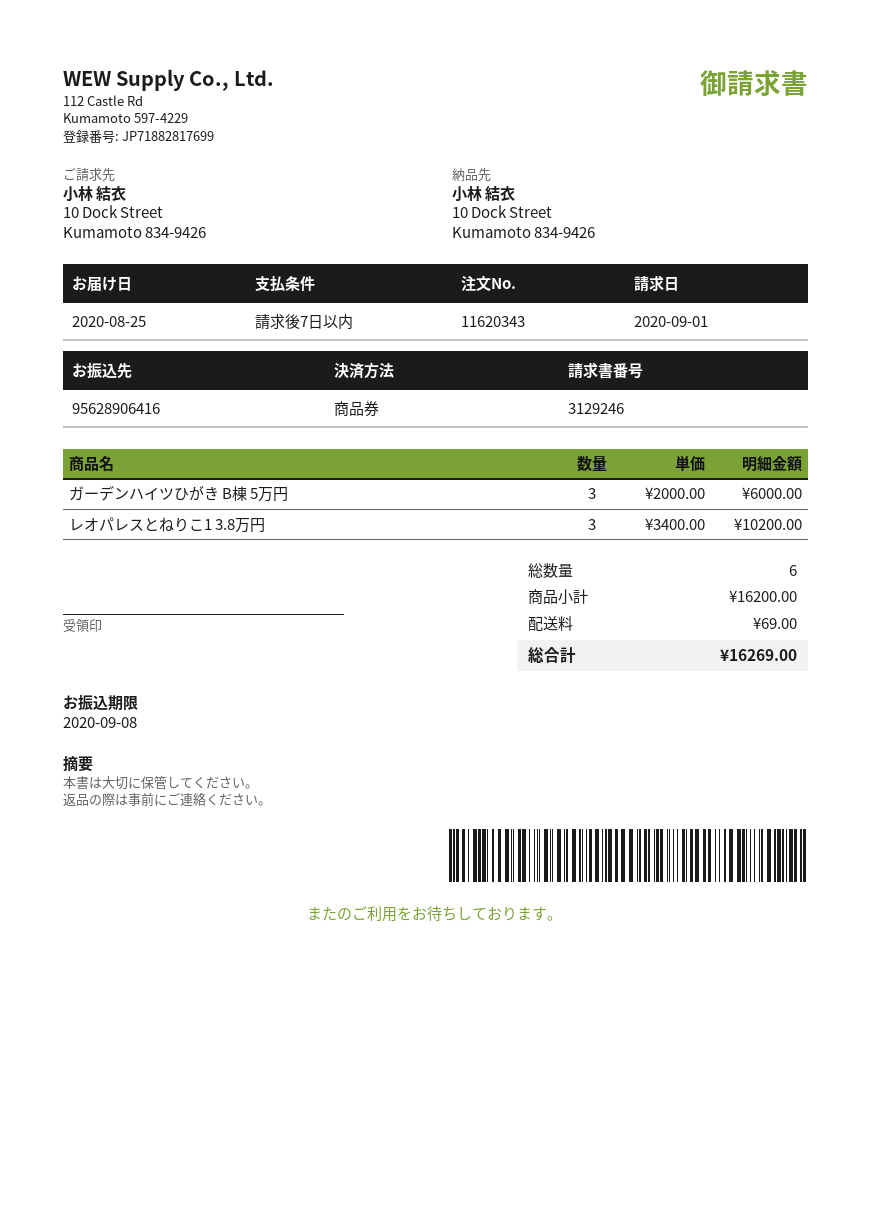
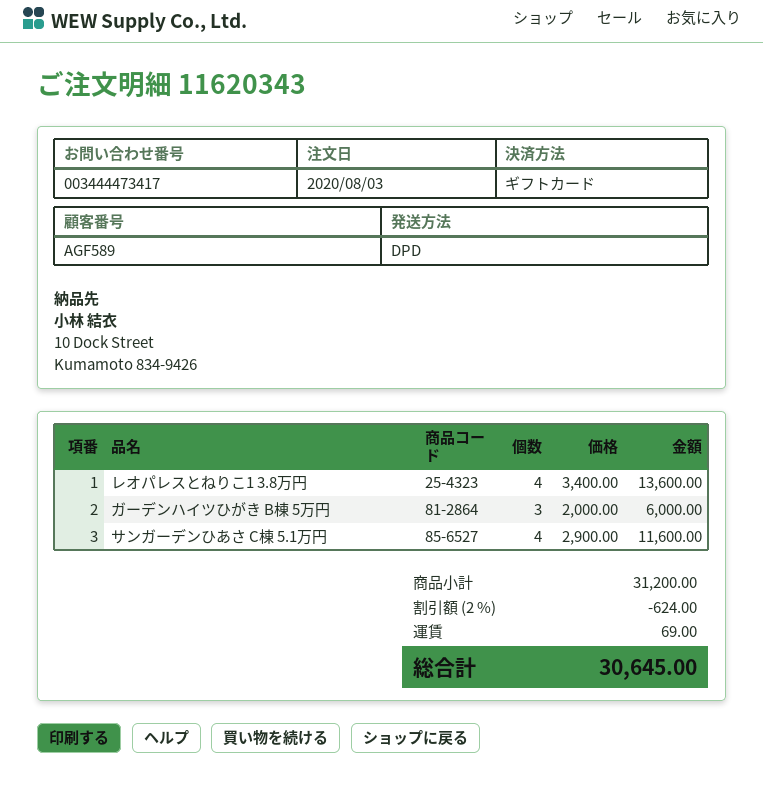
レオパレスとねりこ1 3.8万円: 3 x 3400.00 = 10200.00 -> 4 x 3400.00 = 13600.00
サンガーデンひあさ C棟 5.1万円: none -> 4 x 2900.00 = 11600.00
subtotal: 16200.00 -> 31200.00
discount: none -> 2% = 624.00
total: 16269.00 -> 30645.00

